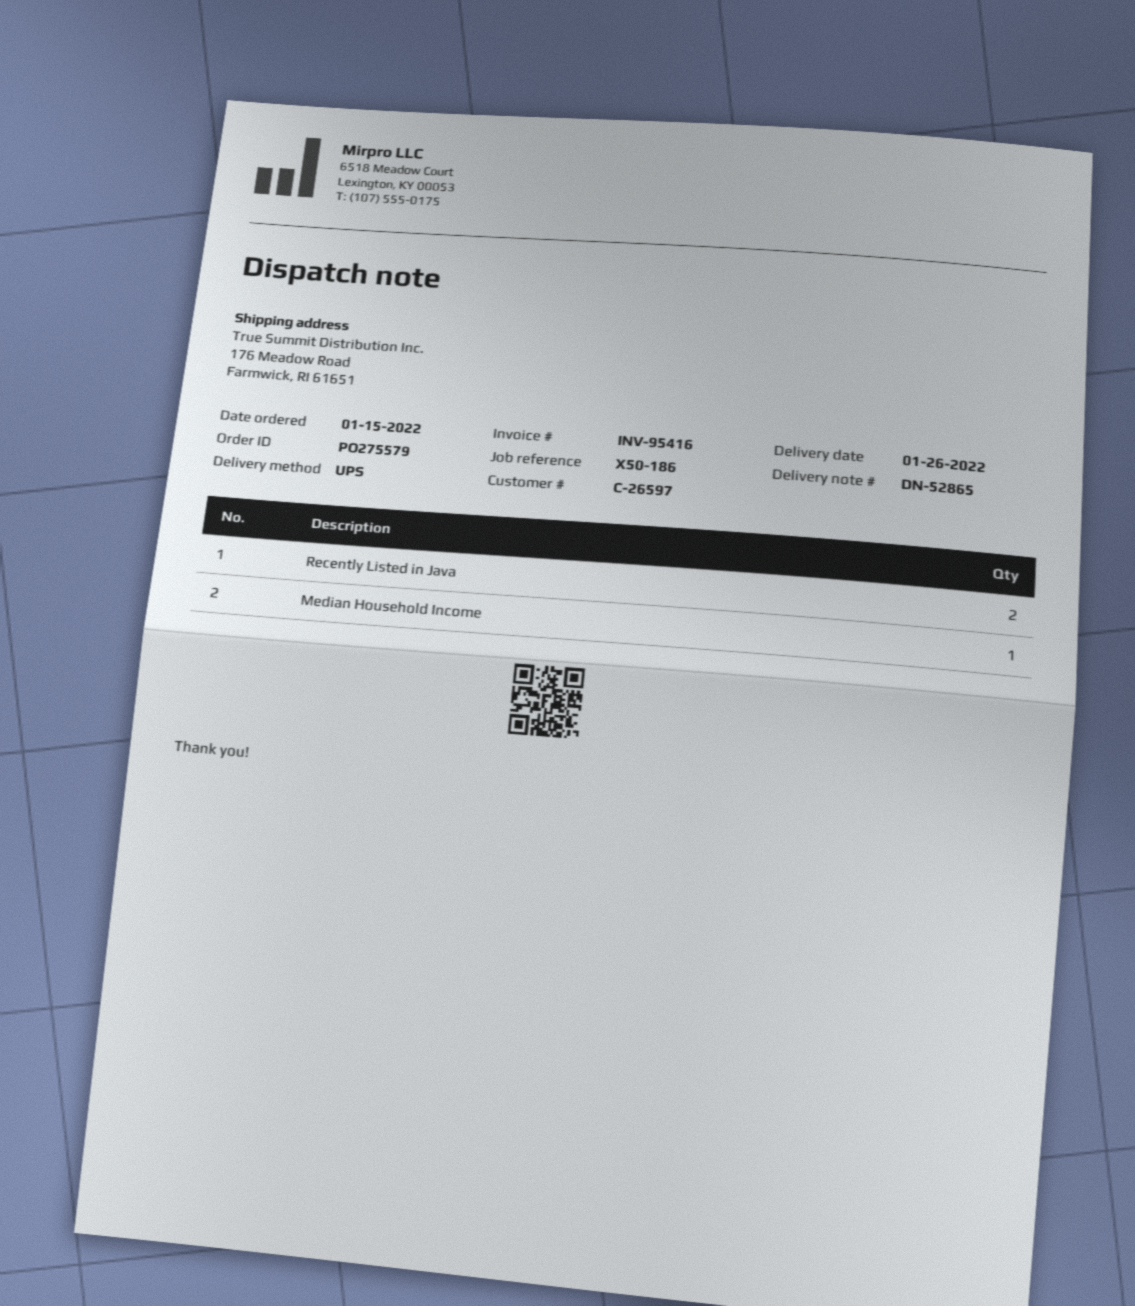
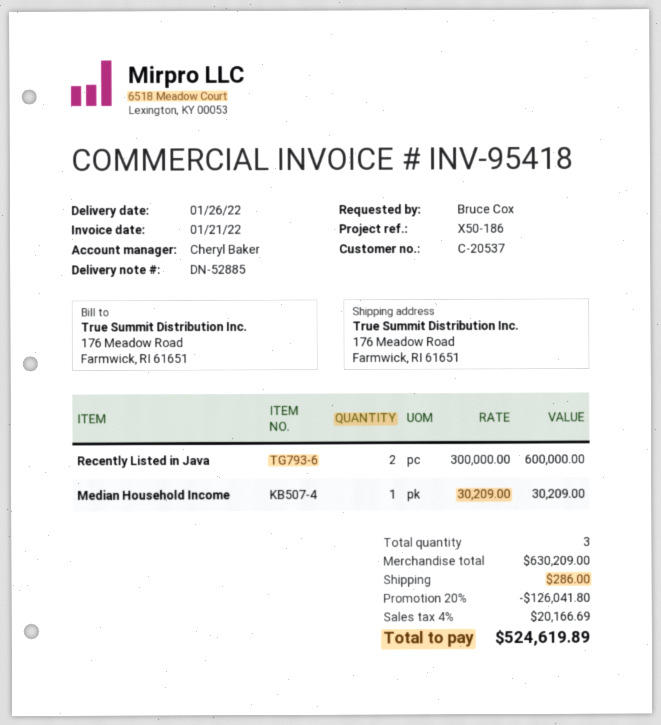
delivery note number: DN-52865 -> DN-52885
invoice number: INV-95416 -> INV-95418
customer number: C-26597 -> C-20537

